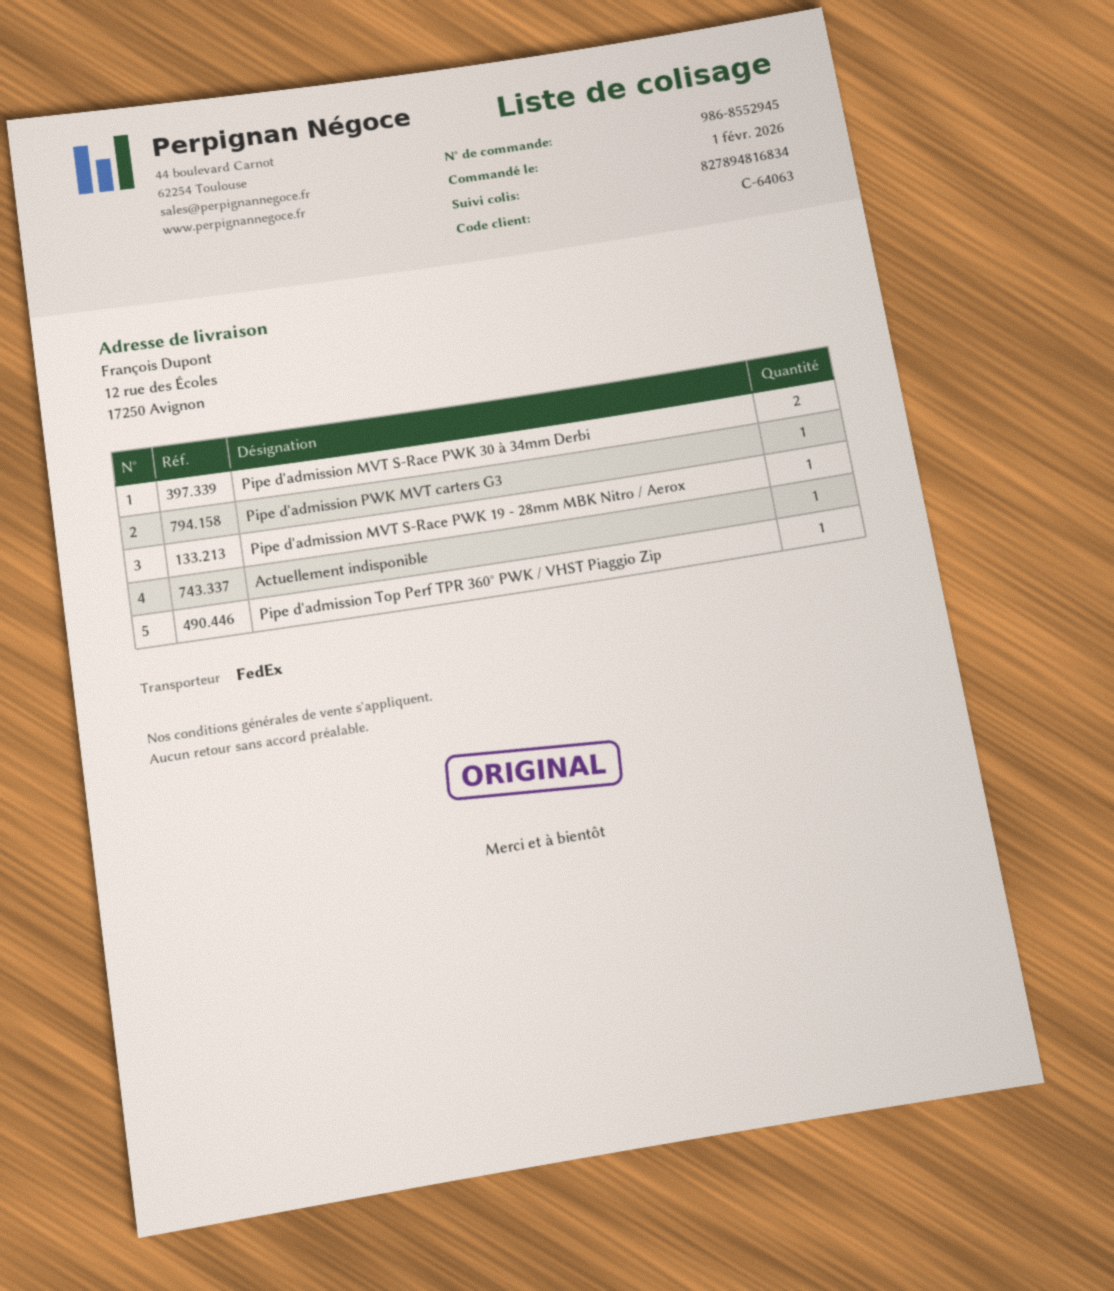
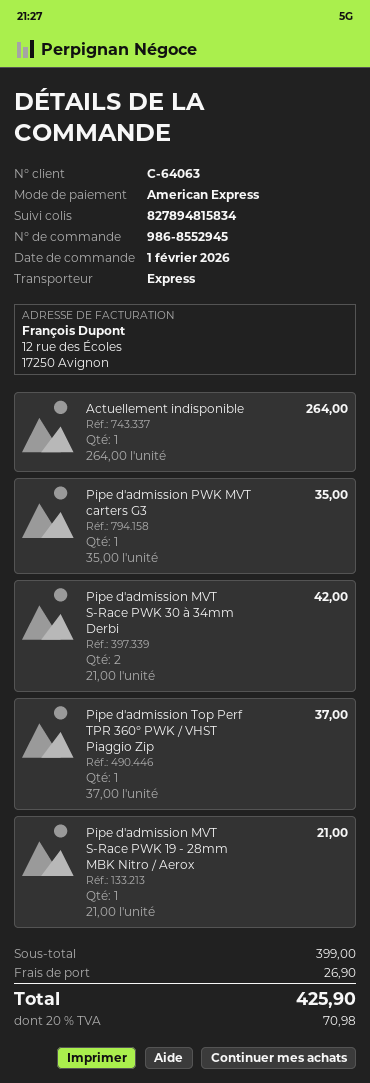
shipping method: FedEx -> express
tracking number: 827894816834 -> 827894815834

